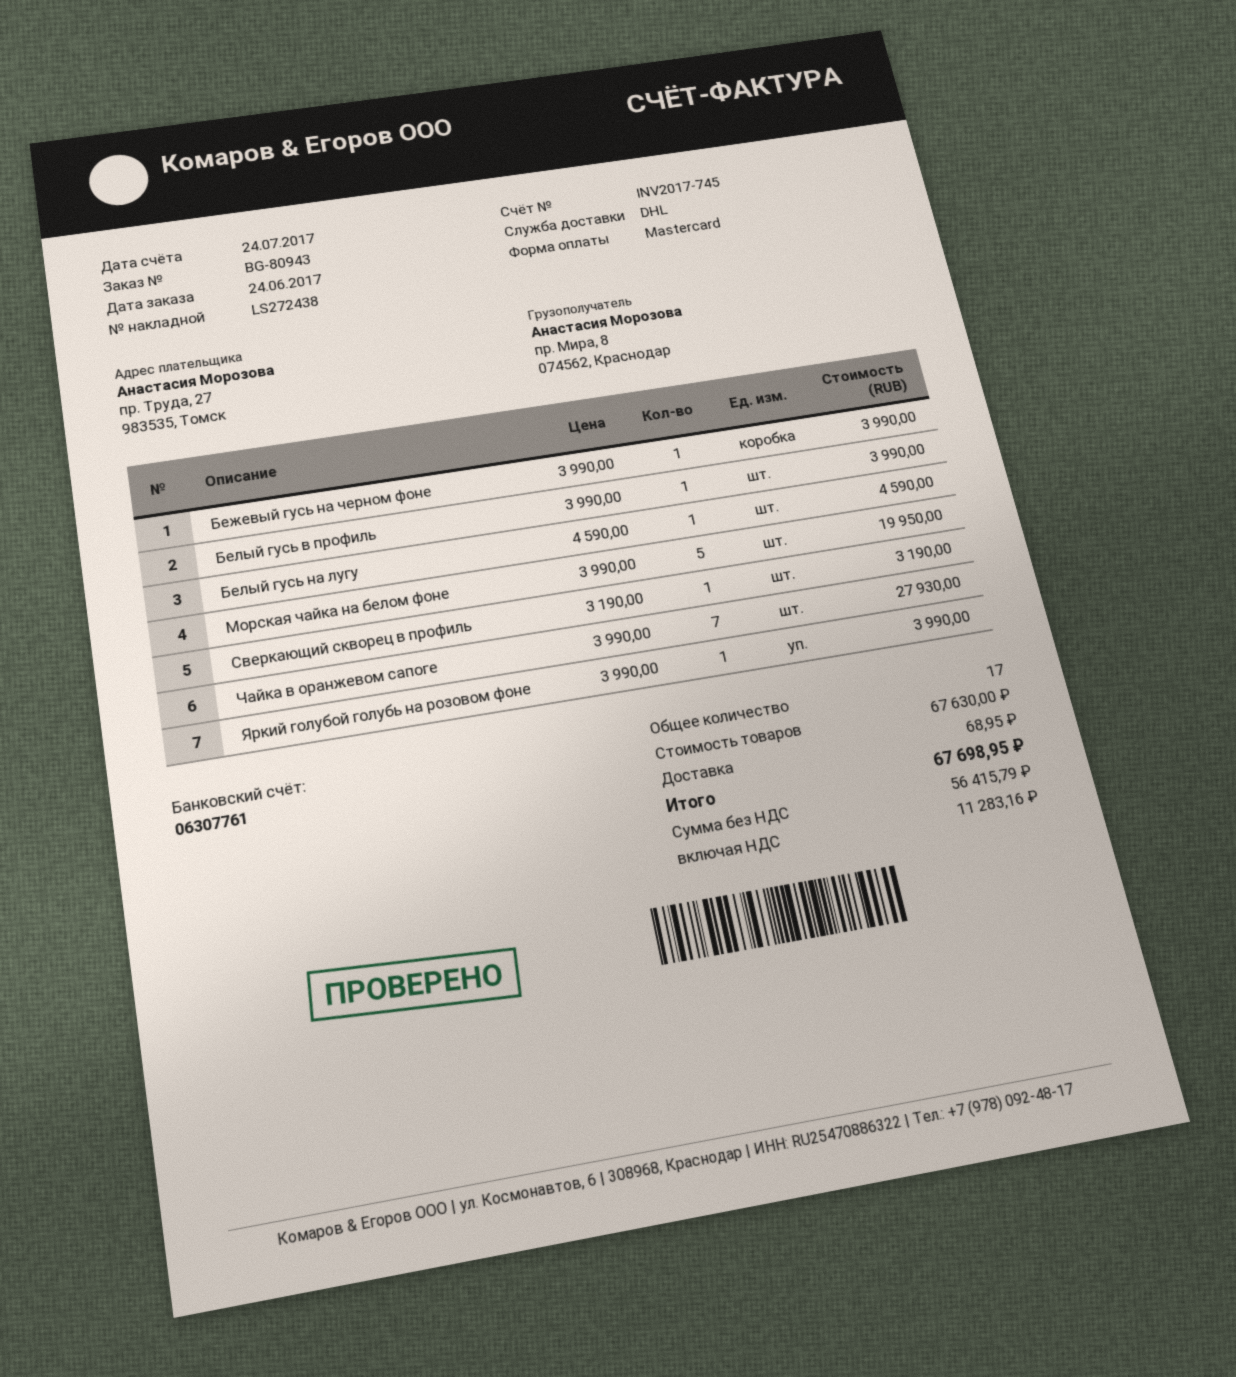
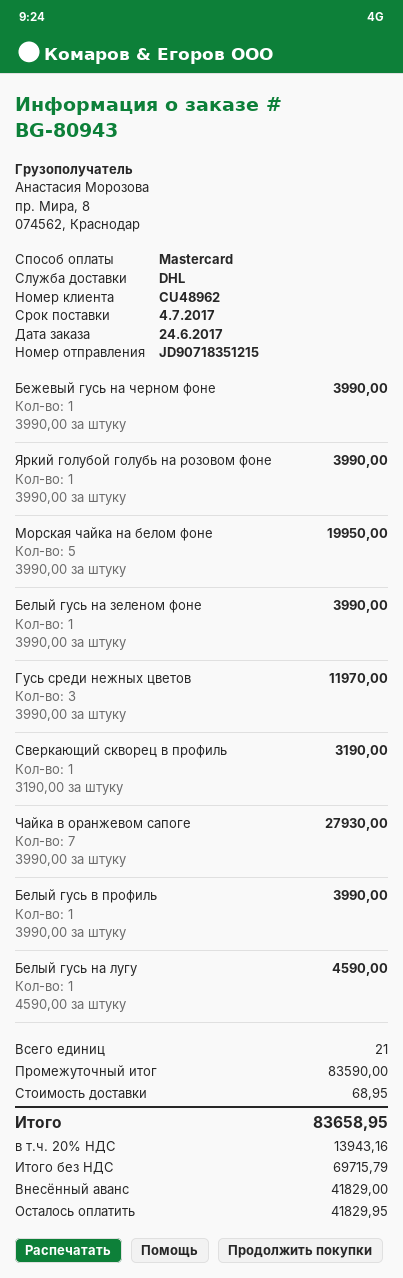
Белый гусь на зеленом фоне: none -> 1 x 3990.00 = 3990.00
Гусь среди нежных цветов: none -> 3 x 3990.00 = 11970.00
total quantity: 17 -> 21
subtotal: 67630.00 -> 83590.00
net: 56415.79 -> 69715.79
tax: 11283.16 -> 13943.16
total: 67698.95 -> 83658.95

